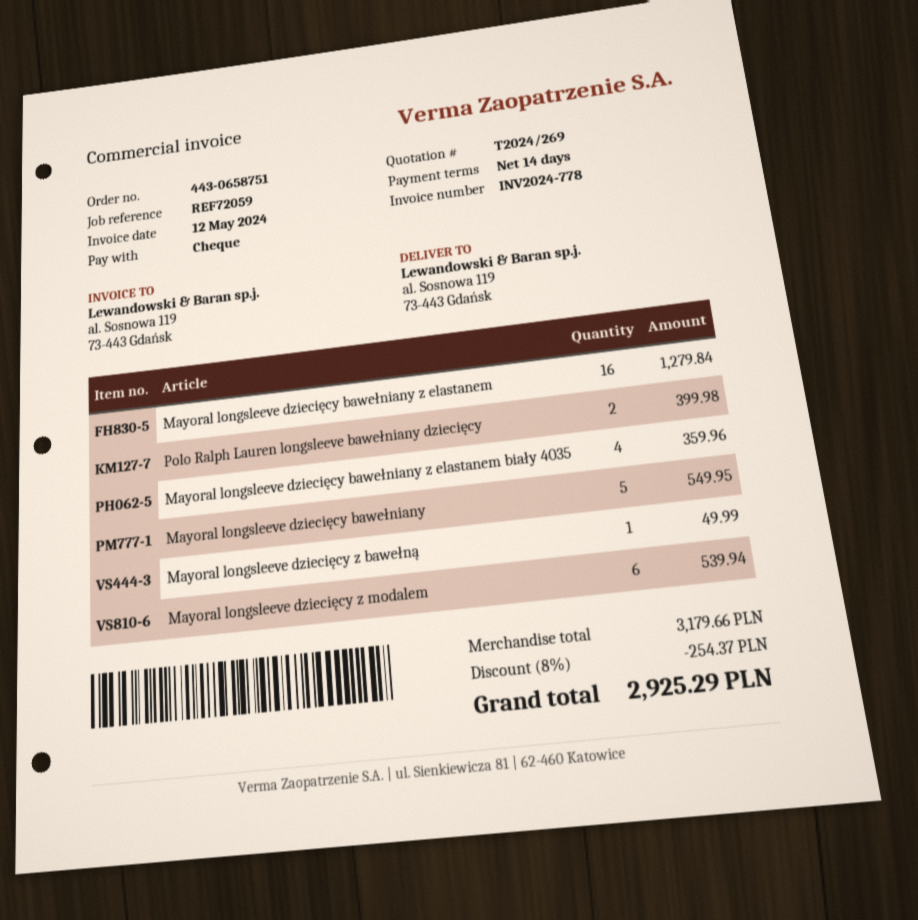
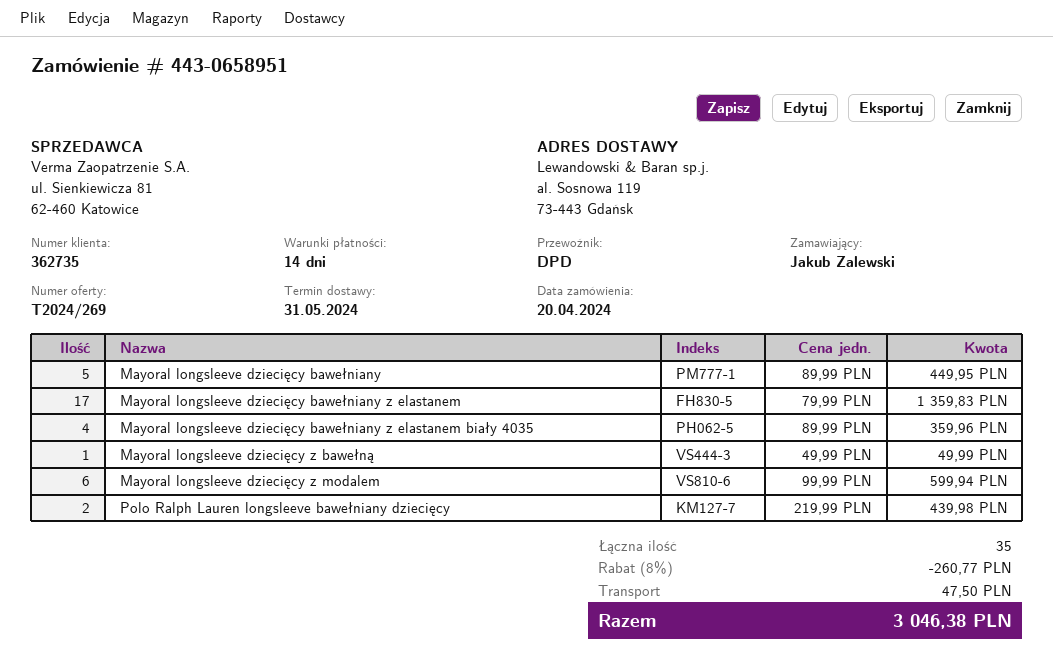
order number: 443-0658751 -> 443-0658951
Mayoral longsleeve dziecięcy bawełniany z elastanem: 16 for 1279.84 -> 17 for 1359.83
Polo Ralph Lauren longsleeve bawełniany dziecięcy: 2 for 399.98 -> 2 for 439.98
Mayoral longsleeve dziecięcy bawełniany: 5 for 549.95 -> 5 for 449.95
Mayoral longsleeve dziecięcy z modalem: 6 for 539.94 -> 6 for 599.94
discount: 8% = 254.37 -> 8% = 260.77
shipping: none -> 47.50
total: 2925.29 -> 3046.38

